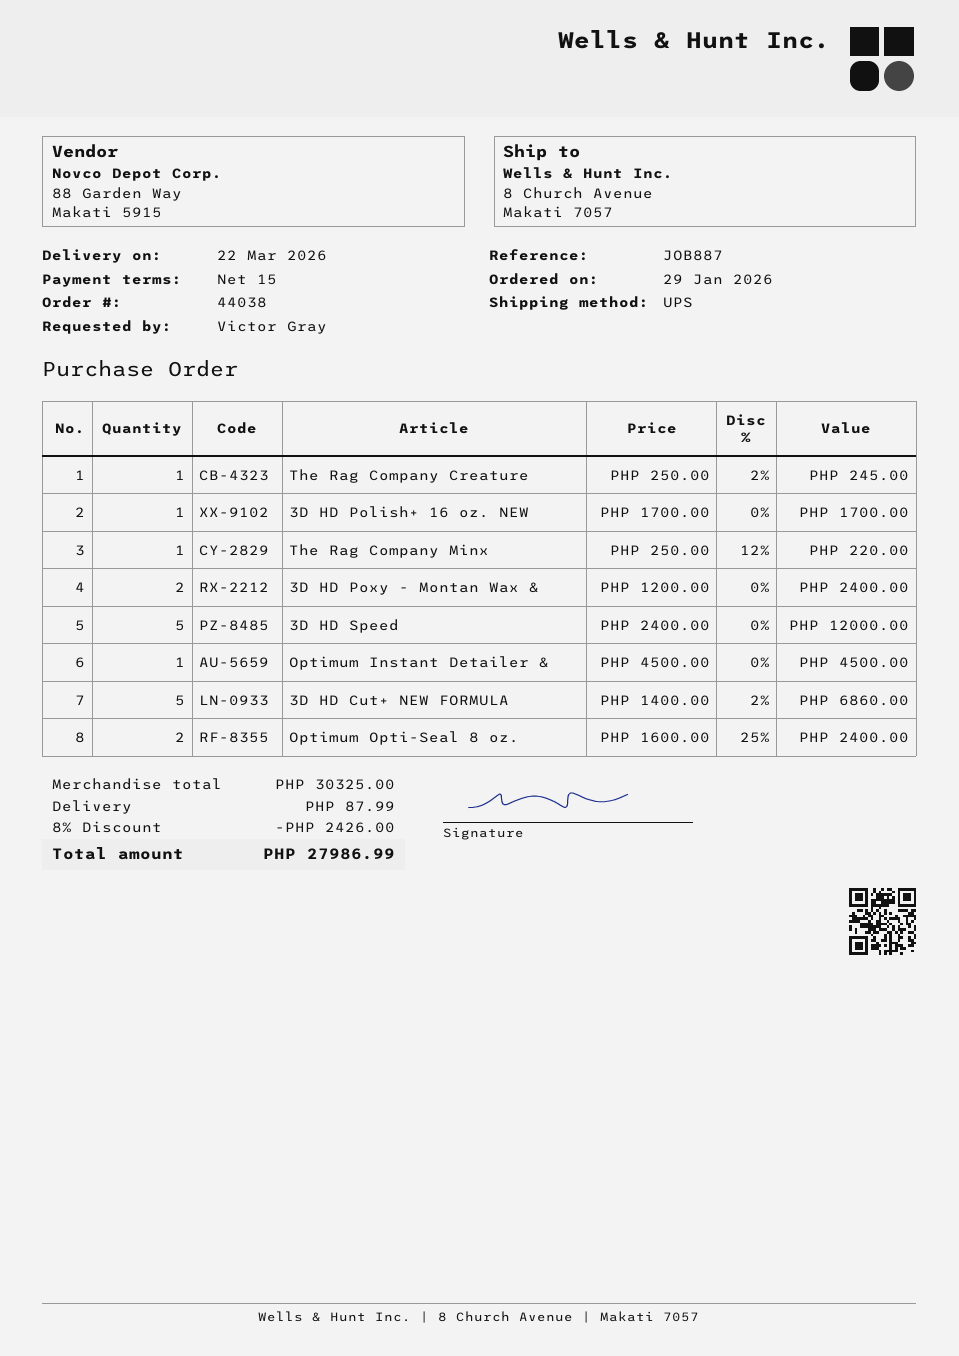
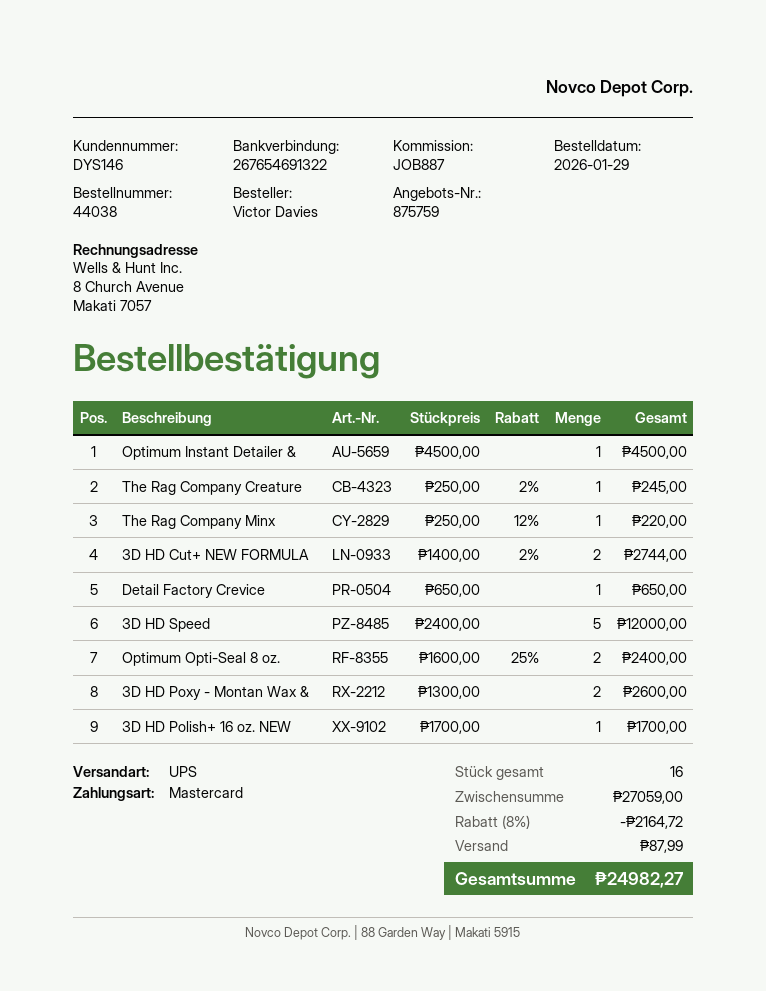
ordered by: Victor Gray -> Victor Davies
3D HD Poxy - Montan Wax &: 2 x 1200.00 = 2400.00 -> 2 x 1300.00 = 2600.00
3D HD Cut+ NEW FORMULA: 5 x 1400.00 - 2% = 6860.00 -> 2 x 1400.00 - 2% = 2744.00
Detail Factory Crevice: none -> 1 x 650.00 = 650.00
subtotal: 30325.00 -> 27059.00
discount: 8% = 2426.00 -> 8% = 2164.72
total: 27986.99 -> 24982.27

